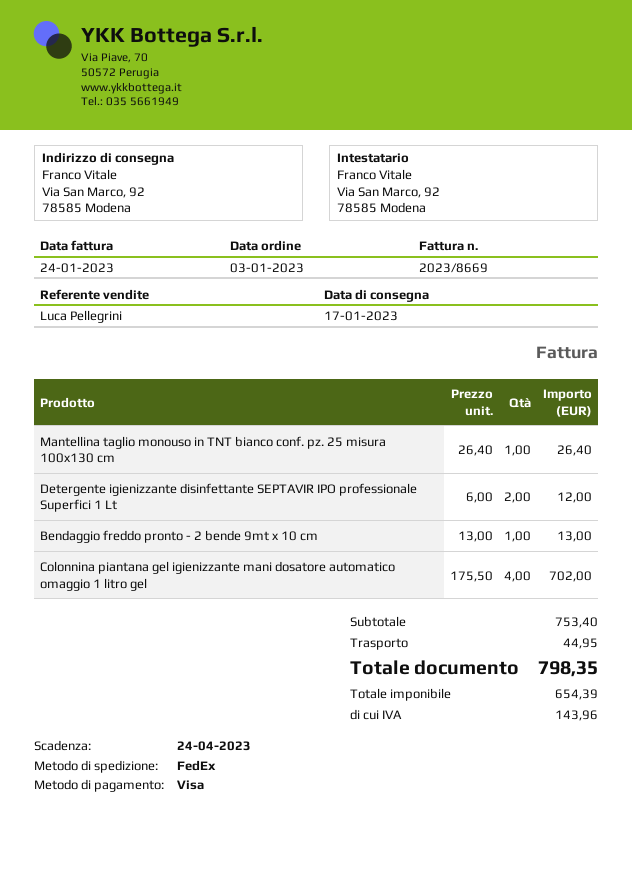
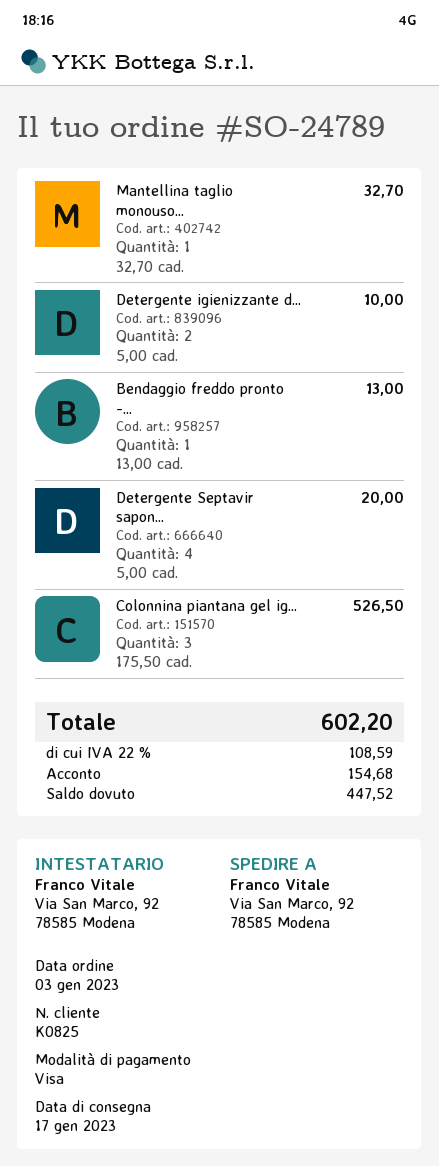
Mantellina taglio monouso in TNT bianco conf. pz. 25 misura 100x130 cm: 1 x 26.40 = 26.40 -> 1 x 32.70 = 32.70
Detergente igienizzante disinfettante SEPTAVIR IPO professionale Superfici 1 Lt: 2 x 6.00 = 12.00 -> 2 x 5.00 = 10.00
Colonnina piantana gel igienizzante mani dosatore automatico omaggio 1 litro gel: 4 x 175.50 = 702.00 -> 3 x 175.50 = 526.50
Detergente Septavir sapon...: none -> 4 x 5.00 = 20.00
shipping: 44.95 -> none
tax: 143.96 -> 108.59
total: 798.35 -> 602.20

